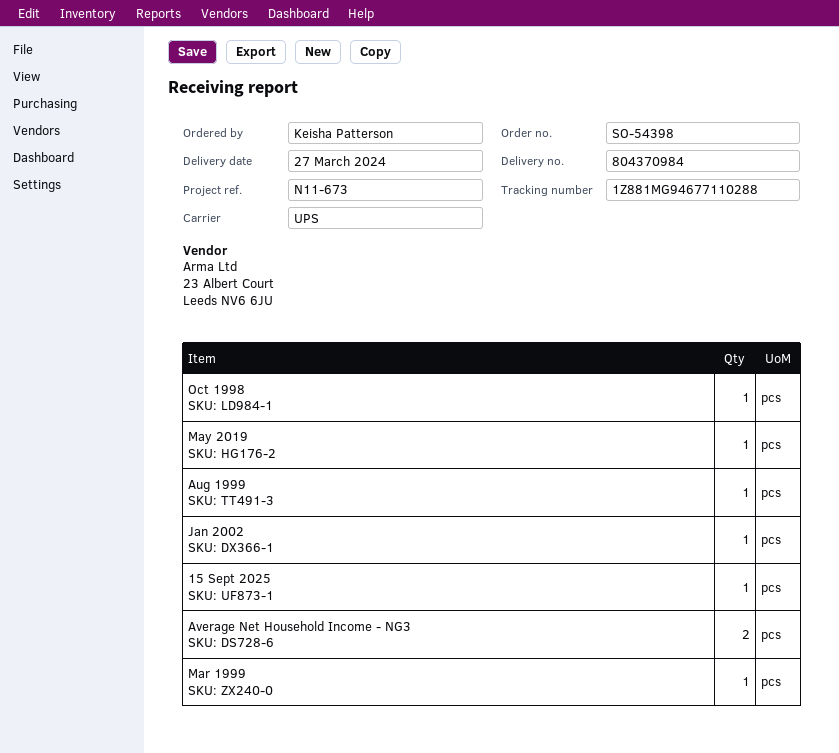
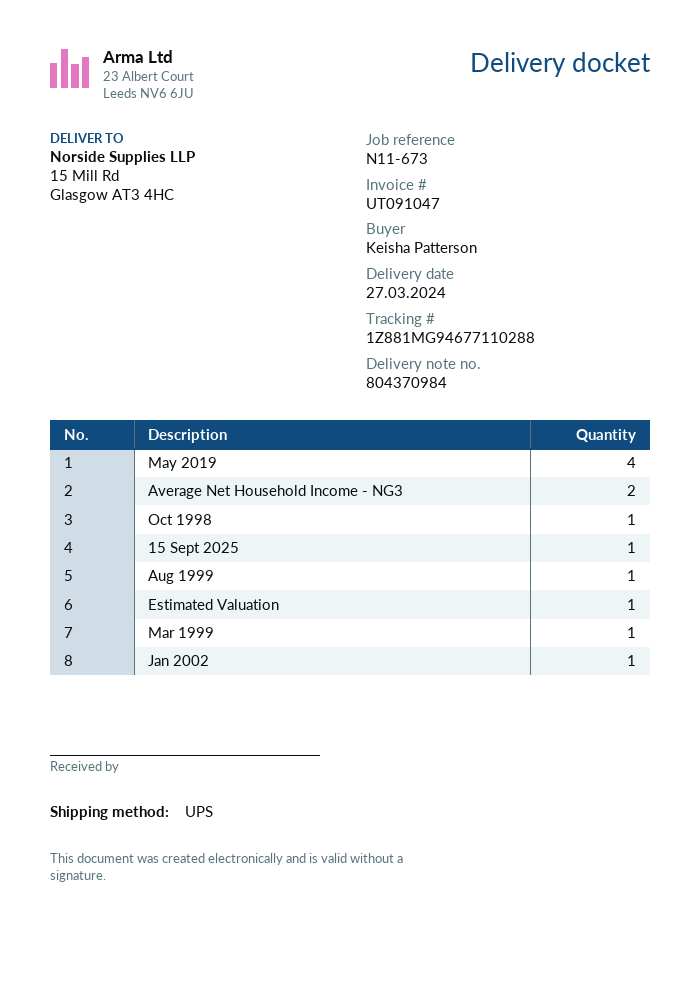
May 2019: 1 -> 4
Estimated Valuation: none -> 1

